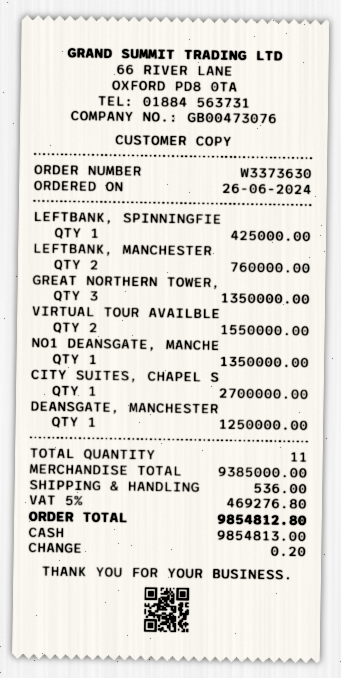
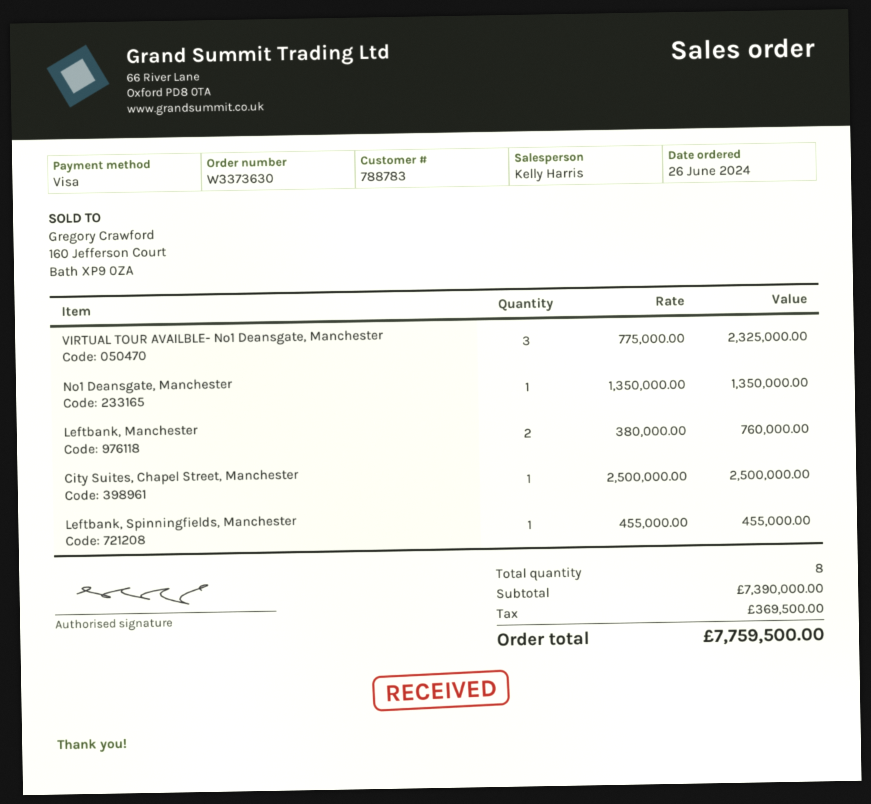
payment method: cash -> Visa
LEFTBANK, SPINNINGFIE: 1 for 425000.00 -> 1 for 455000.00
GREAT NORTHERN TOWER,: 3 for 1350000.00 -> none
VIRTUAL TOUR AVAILBLE: 2 for 1550000.00 -> 3 for 2325000.00
CITY SUITES, CHAPEL S: 1 for 2700000.00 -> 1 for 2500000.00
DEANSGATE, MANCHESTER: 1 for 1250000.00 -> none
total quantity: 11 -> 8
subtotal: 9385000.00 -> 7390000.00
shipping: 536.00 -> none
tax: 469276.80 -> 369500.00
total: 9854812.80 -> 7759500.00

